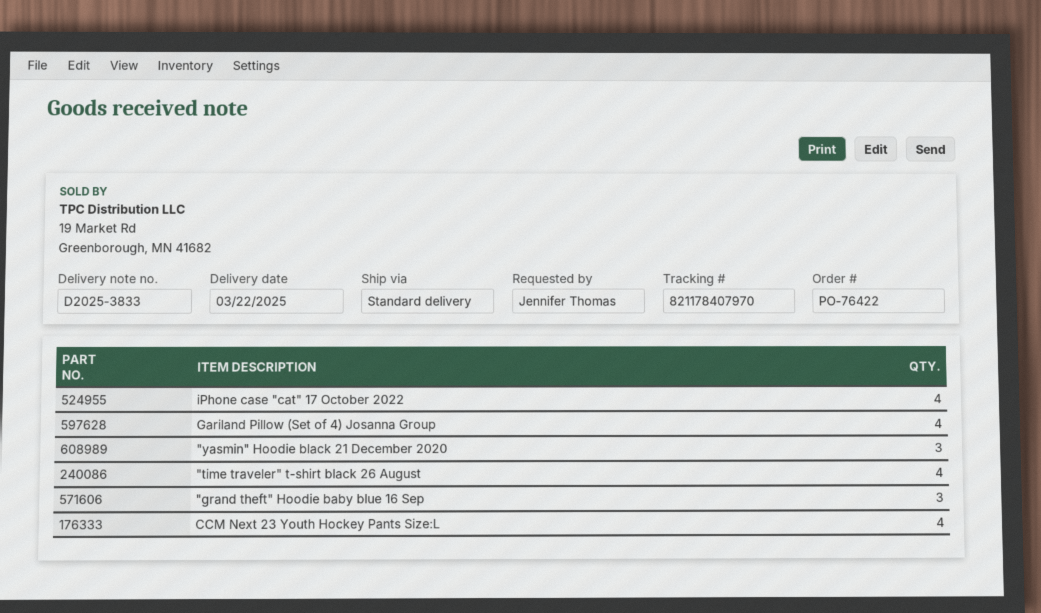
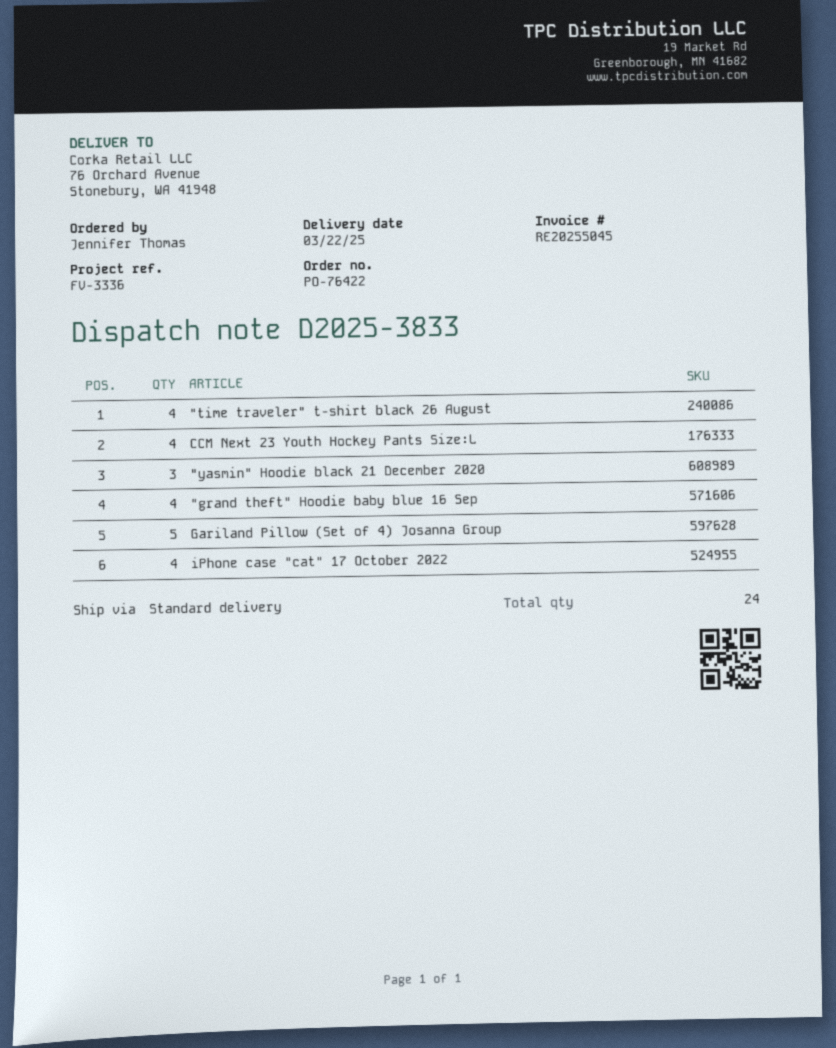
Gariland Pillow (Set of 4) Josanna Group: 4 -> 5
"grand theft" Hoodie baby blue 16 Sep: 3 -> 4

